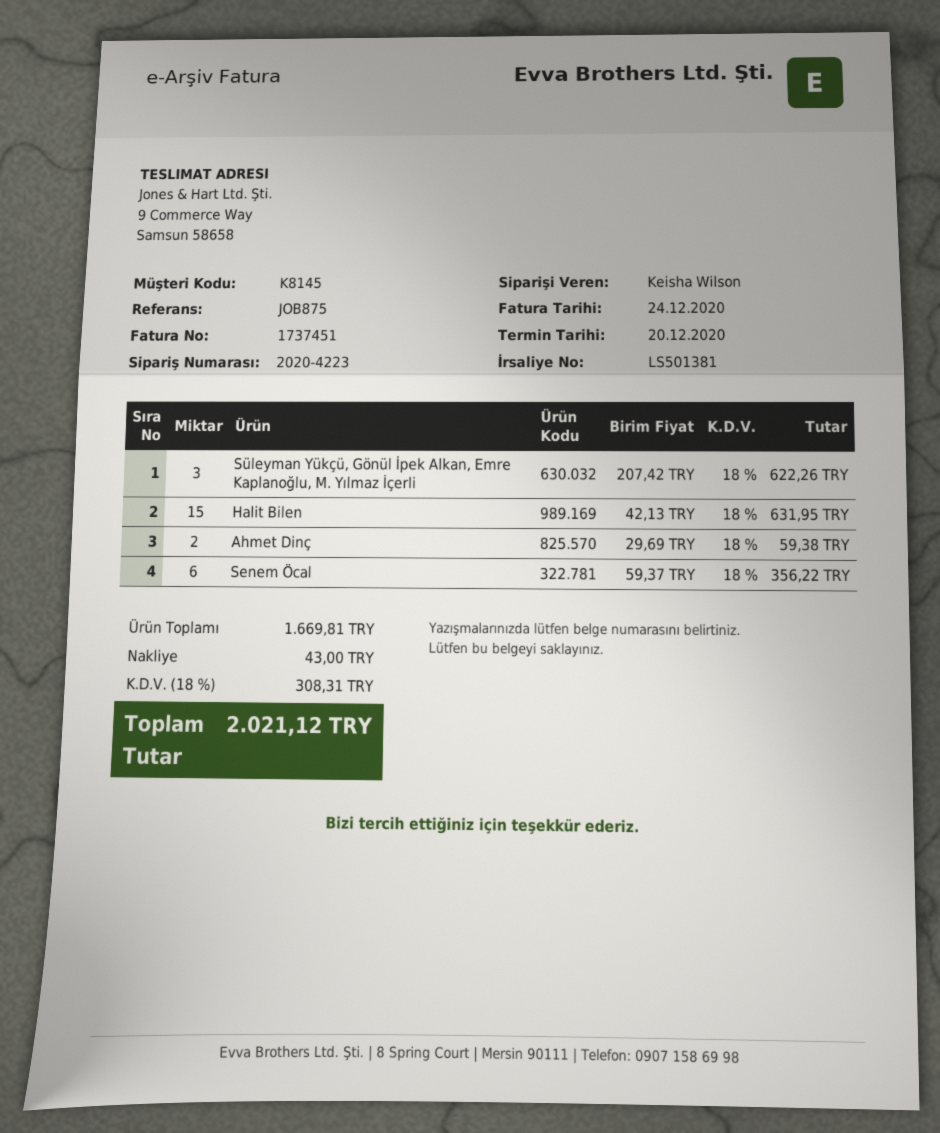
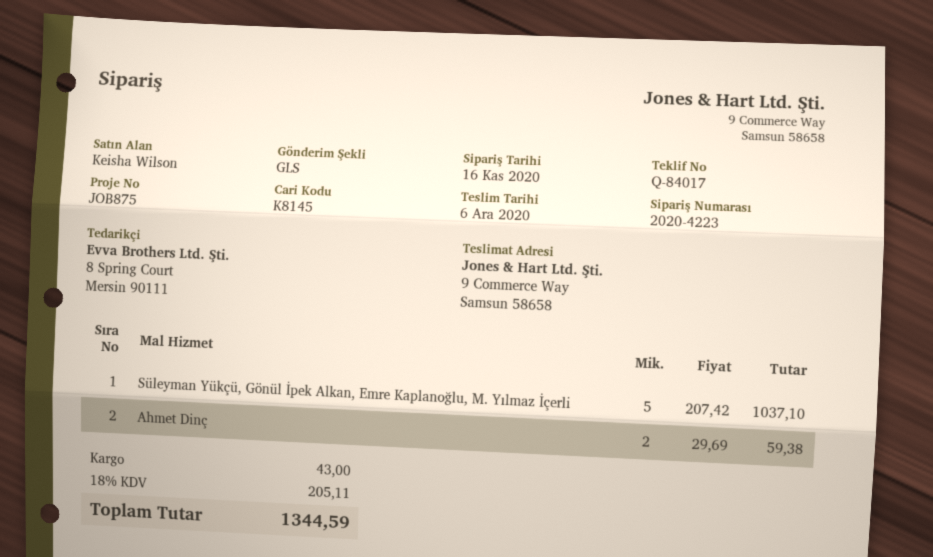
delivery date: 2020-12-20 -> 2020-12-06
Süleyman Yükçü, Gönül İpek Alkan, Emre Kaplanoğlu, M. Yılmaz İçerli: 3 x 207.42 = 622.26 -> 5 x 207.42 = 1037.10
Halit Bilen: 15 x 42.13 = 631.95 -> none
Senem Öcal: 6 x 59.37 = 356.22 -> none
tax: 18% = 308.31 -> 18% = 205.11
total: 2021.12 -> 1344.59

